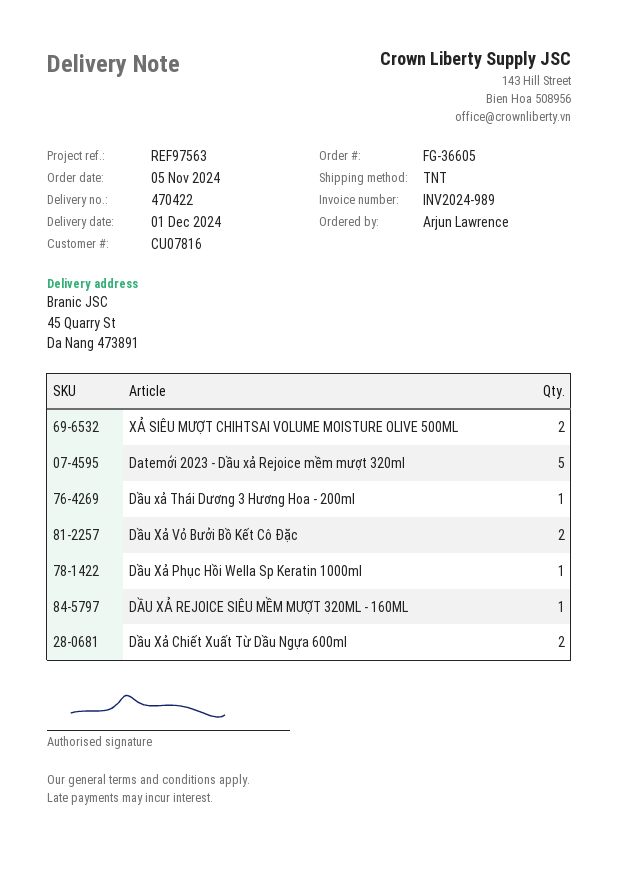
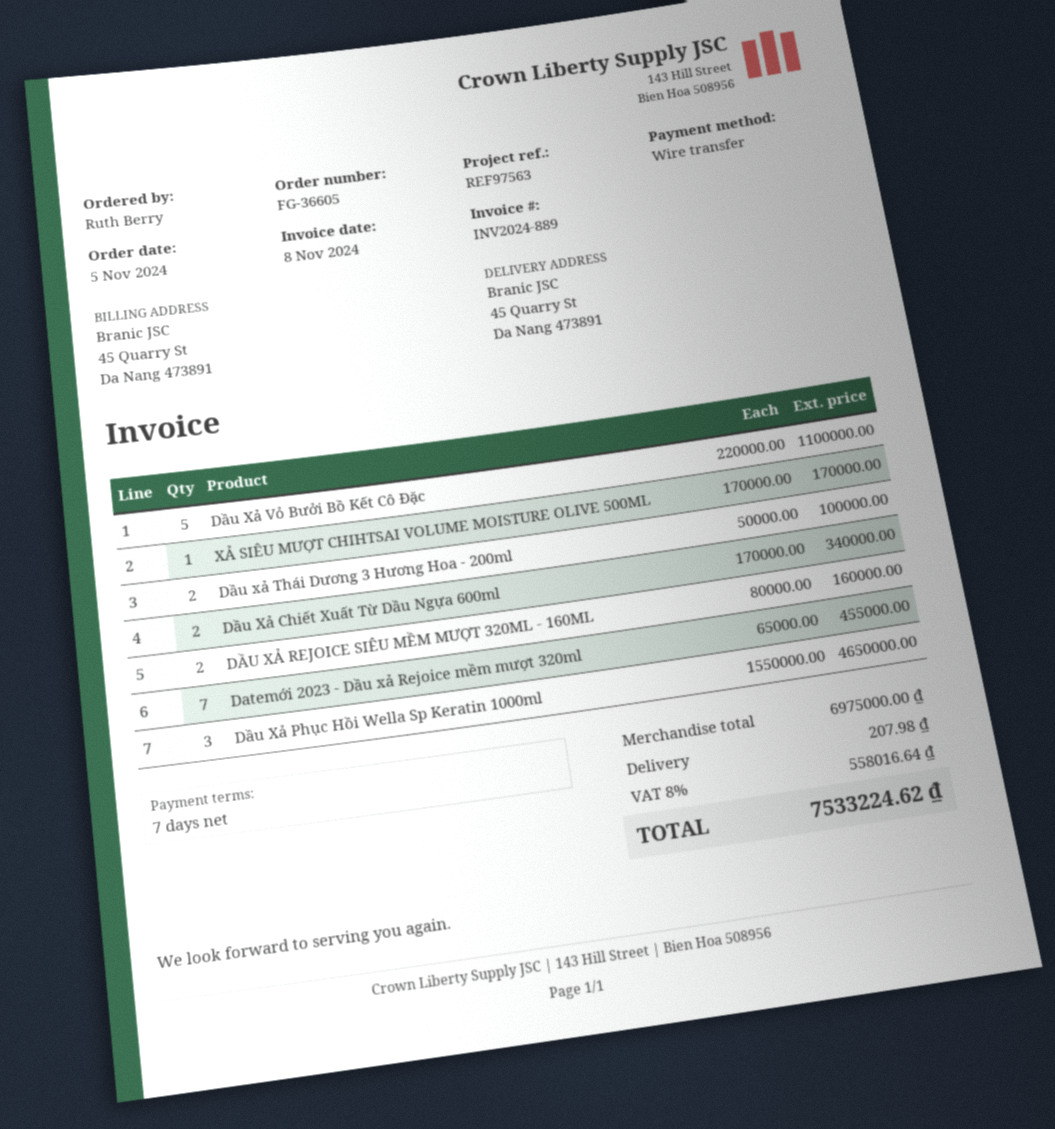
invoice number: INV2024-989 -> INV2024-889
ordered by: Arjun Lawrence -> Ruth Berry
XẢ SIÊU MƯỢT CHIHTSAI VOLUME MOISTURE OLIVE 500ML: 2 -> 1
Datemới 2023 - Dầu xả Rejoice mềm mượt 320ml: 5 -> 7
Dầu xả Thái Dương 3 Hương Hoa - 200ml: 1 -> 2
Dầu Xả Vỏ Bưởi Bồ Kết Cô Đặc: 2 -> 5
Dầu Xả Phục Hồi Wella Sp Keratin 1000ml: 1 -> 3
DẦU XẢ REJOICE SIÊU MỀM MƯỢT 320ML - 160ML: 1 -> 2

